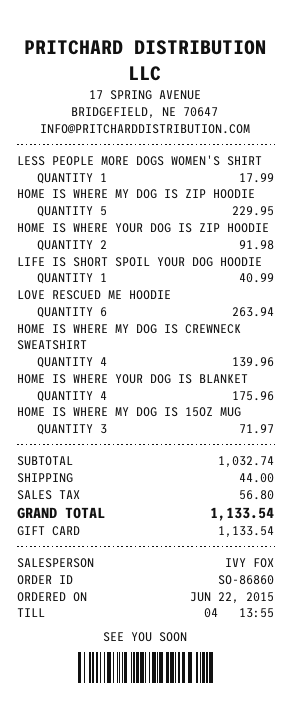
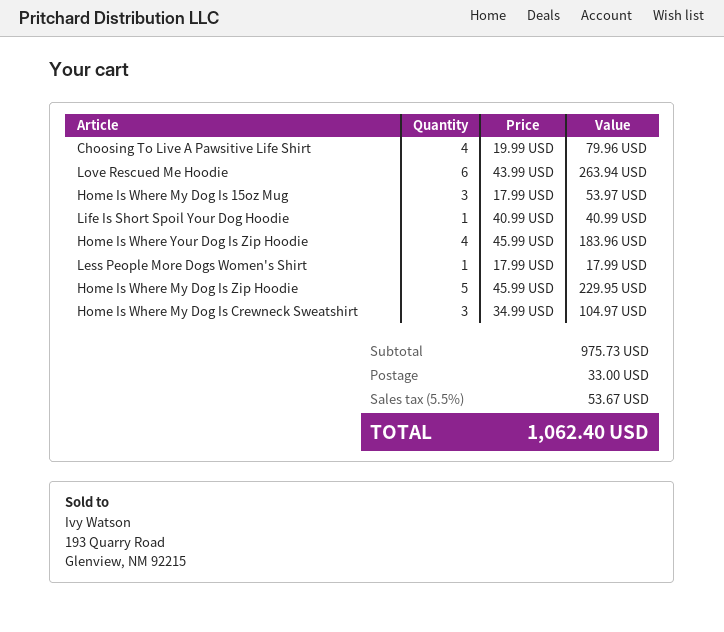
HOME IS WHERE YOUR DOG IS ZIP HOODIE: 2 for 91.98 -> 4 for 183.96
HOME IS WHERE MY DOG IS CREWNECK SWEATSHIRT: 4 for 139.96 -> 3 for 104.97
HOME IS WHERE YOUR DOG IS BLANKET: 4 for 175.96 -> none
HOME IS WHERE MY DOG IS 15OZ MUG: 3 for 71.97 -> 3 for 53.97
Choosing To Live A Pawsitive Life Shirt: none -> 4 for 79.96
subtotal: 1032.74 -> 975.73
shipping: 44.00 -> 33.00
tax: 56.80 -> 53.67
total: 1133.54 -> 1062.40

